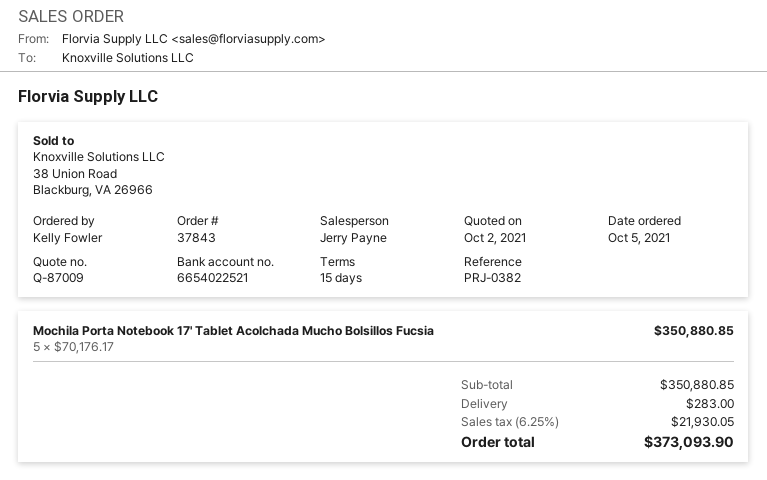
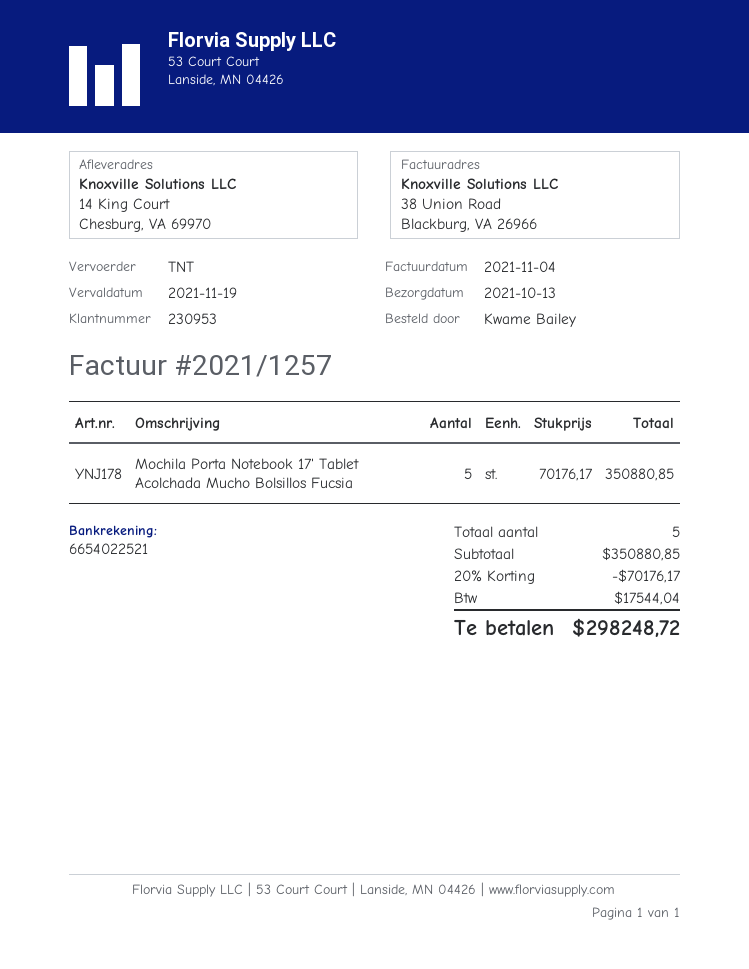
ordered by: Kelly Fowler -> Kwame Bailey
discount: none -> 20% = 70176.17
shipping: 283.00 -> none
tax: 21930.05 -> 17544.04
total: 373093.90 -> 298248.72

